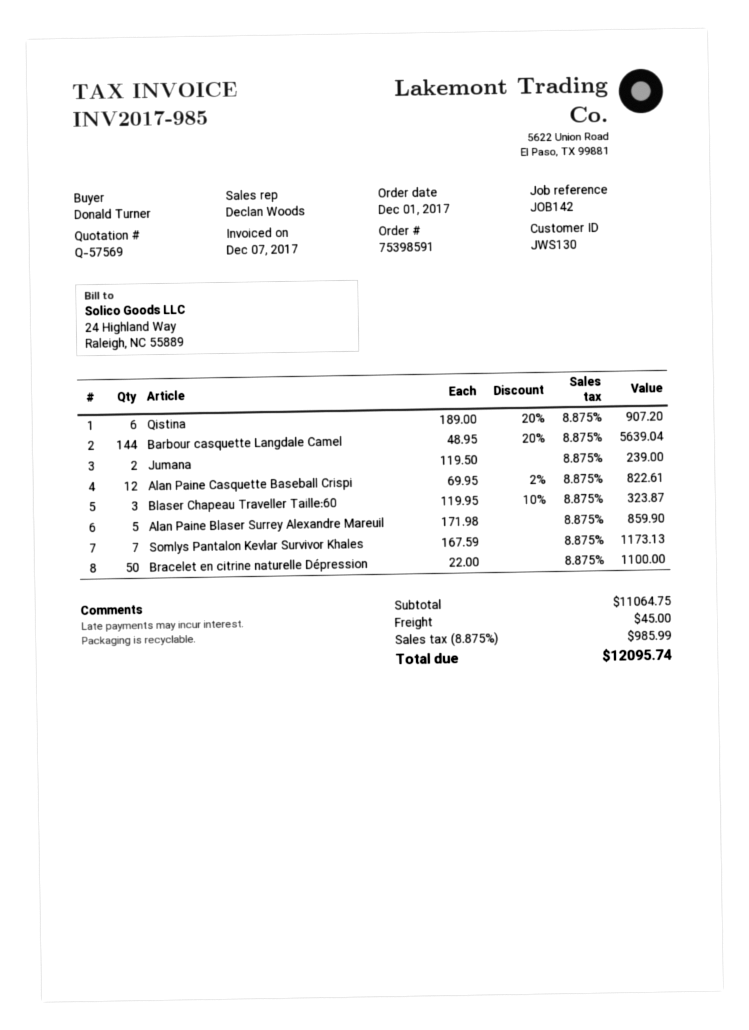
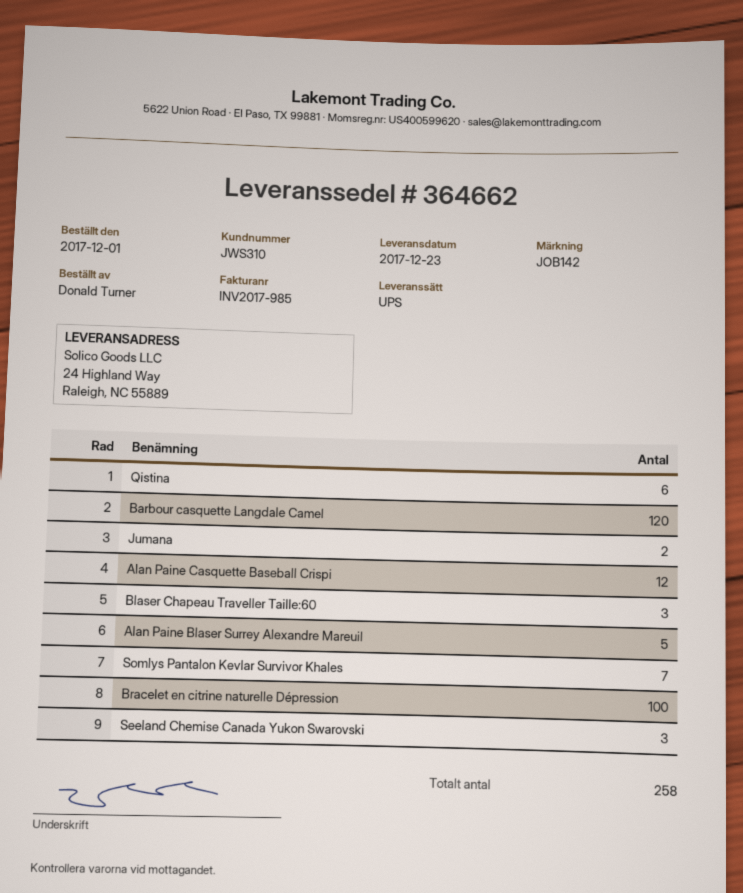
customer number: JWS130 -> JWS310
Barbour casquette Langdale Camel: 144 -> 120
Bracelet en citrine naturelle Dépression: 50 -> 100
Seeland Chemise Canada Yukon Swarovski: none -> 3

